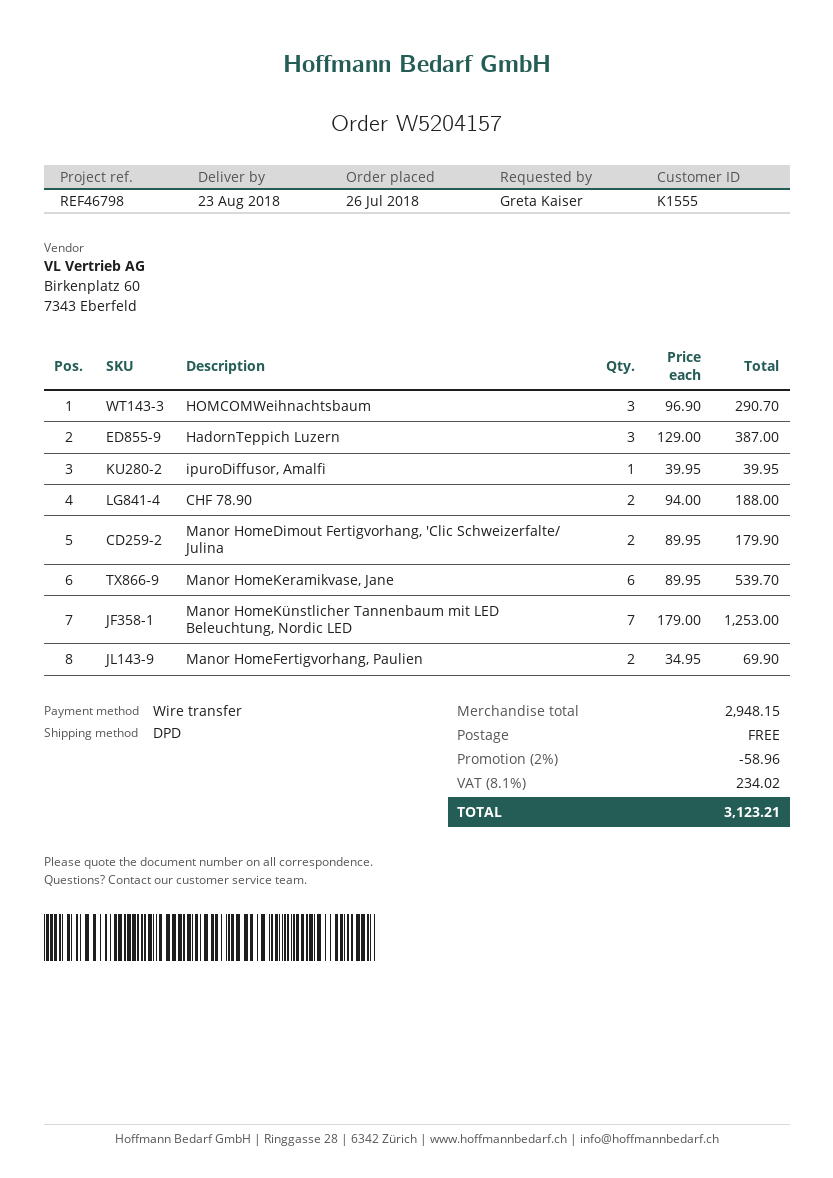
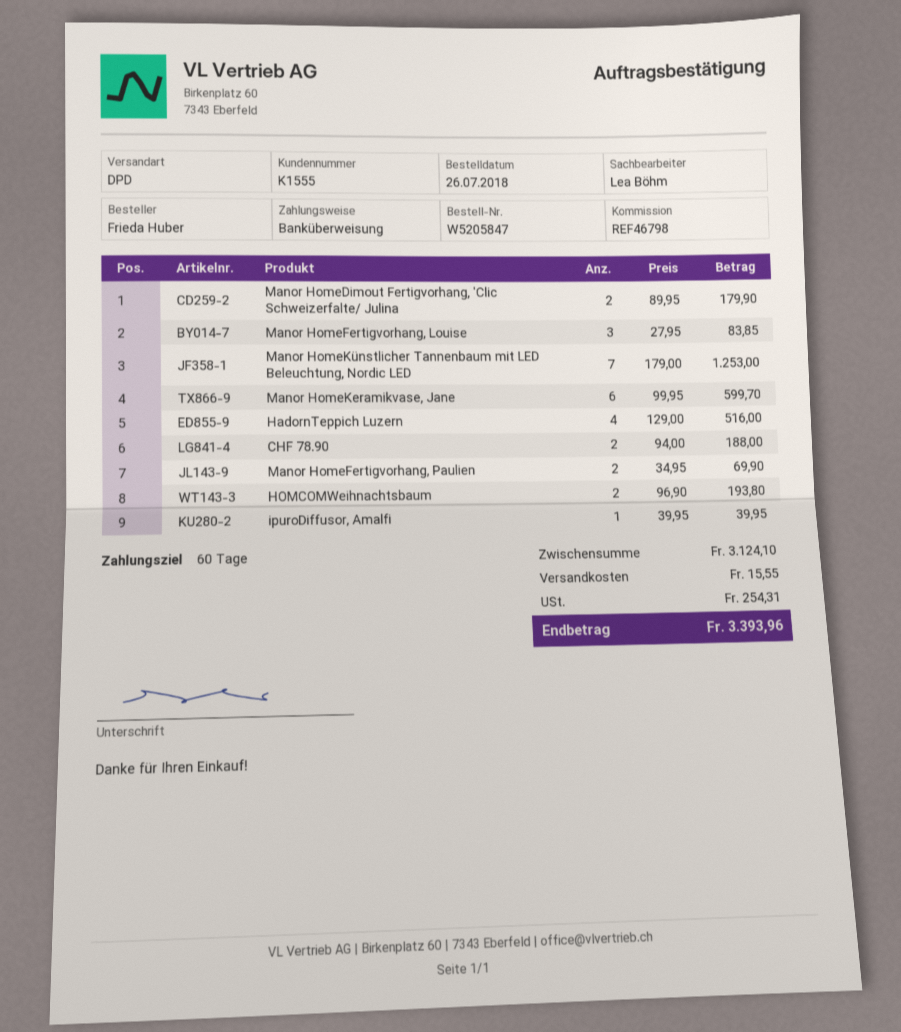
order number: W5204157 -> W5205847
ordered by: Greta Kaiser -> Frieda Huber
HOMCOMWeihnachtsbaum: 3 x 96.90 = 290.70 -> 2 x 96.90 = 193.80
HadornTeppich Luzern: 3 x 129.00 = 387.00 -> 4 x 129.00 = 516.00
Manor HomeKeramikvase, Jane: 6 x 89.95 = 539.70 -> 6 x 99.95 = 599.70
Manor HomeFertigvorhang, Louise: none -> 3 x 27.95 = 83.85
subtotal: 2948.15 -> 3124.10
discount: 2% = 58.96 -> none
shipping: 0.00 -> 15.55
tax: 234.02 -> 254.31
total: 3123.21 -> 3393.96

